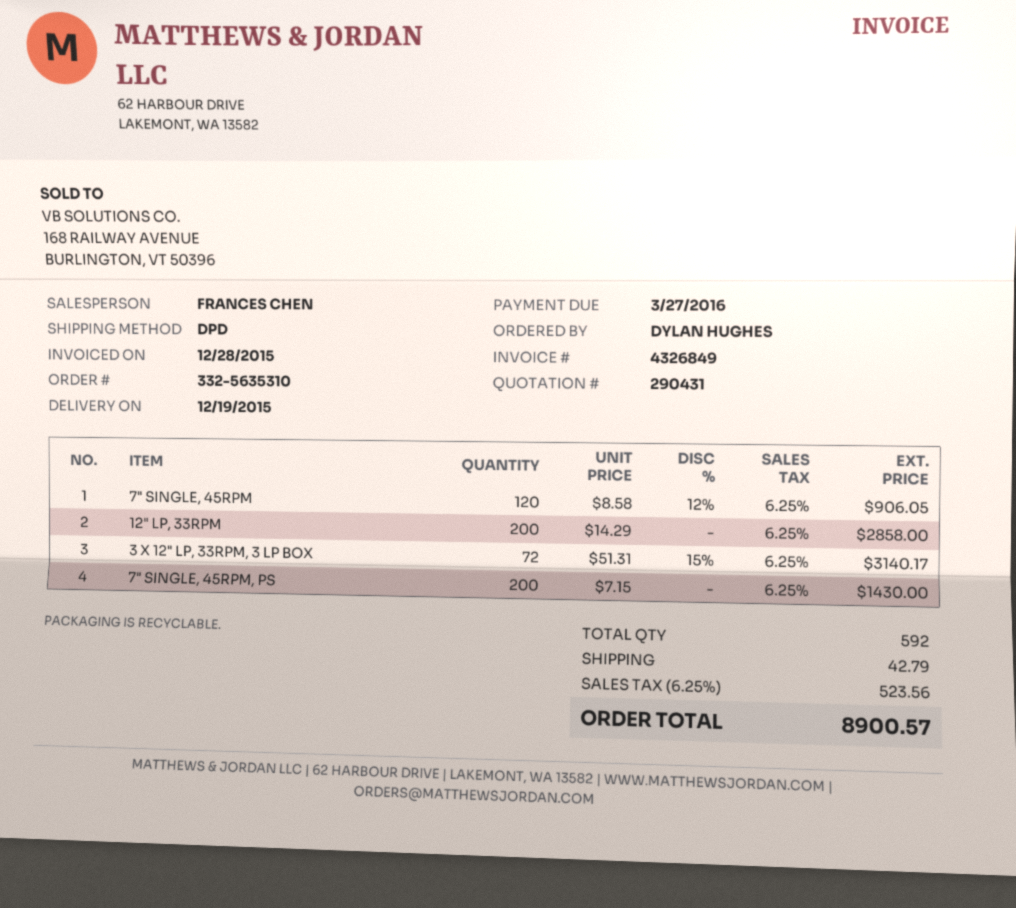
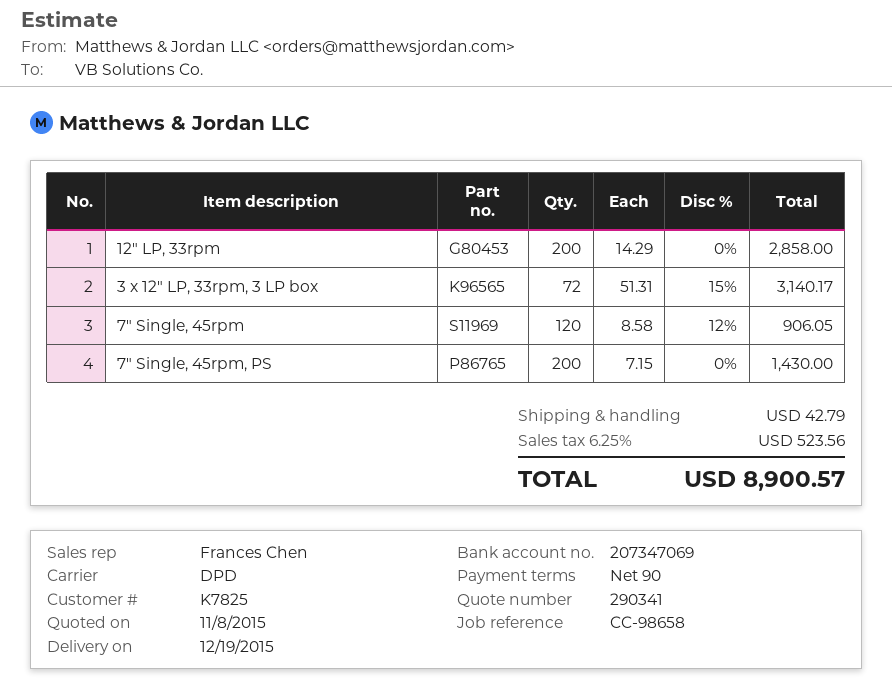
quote number: 290431 -> 290341

